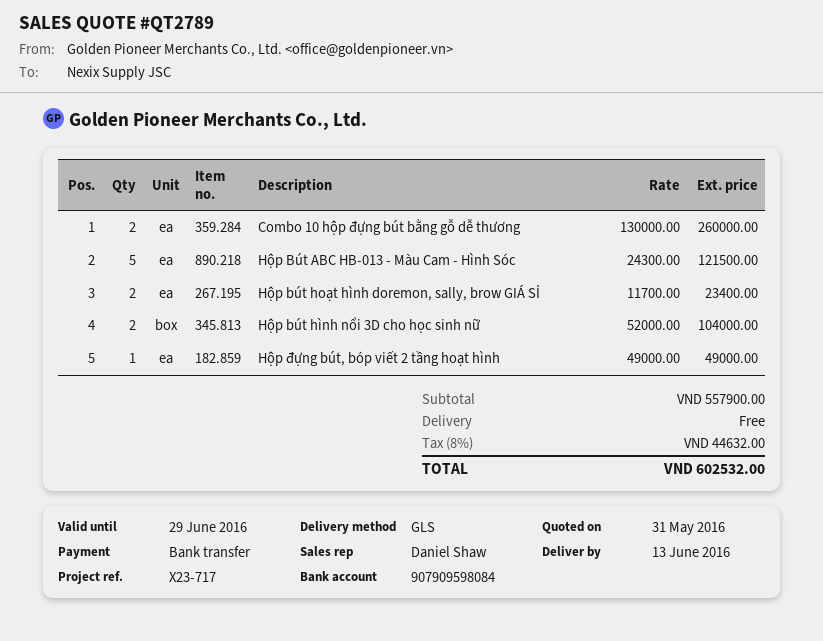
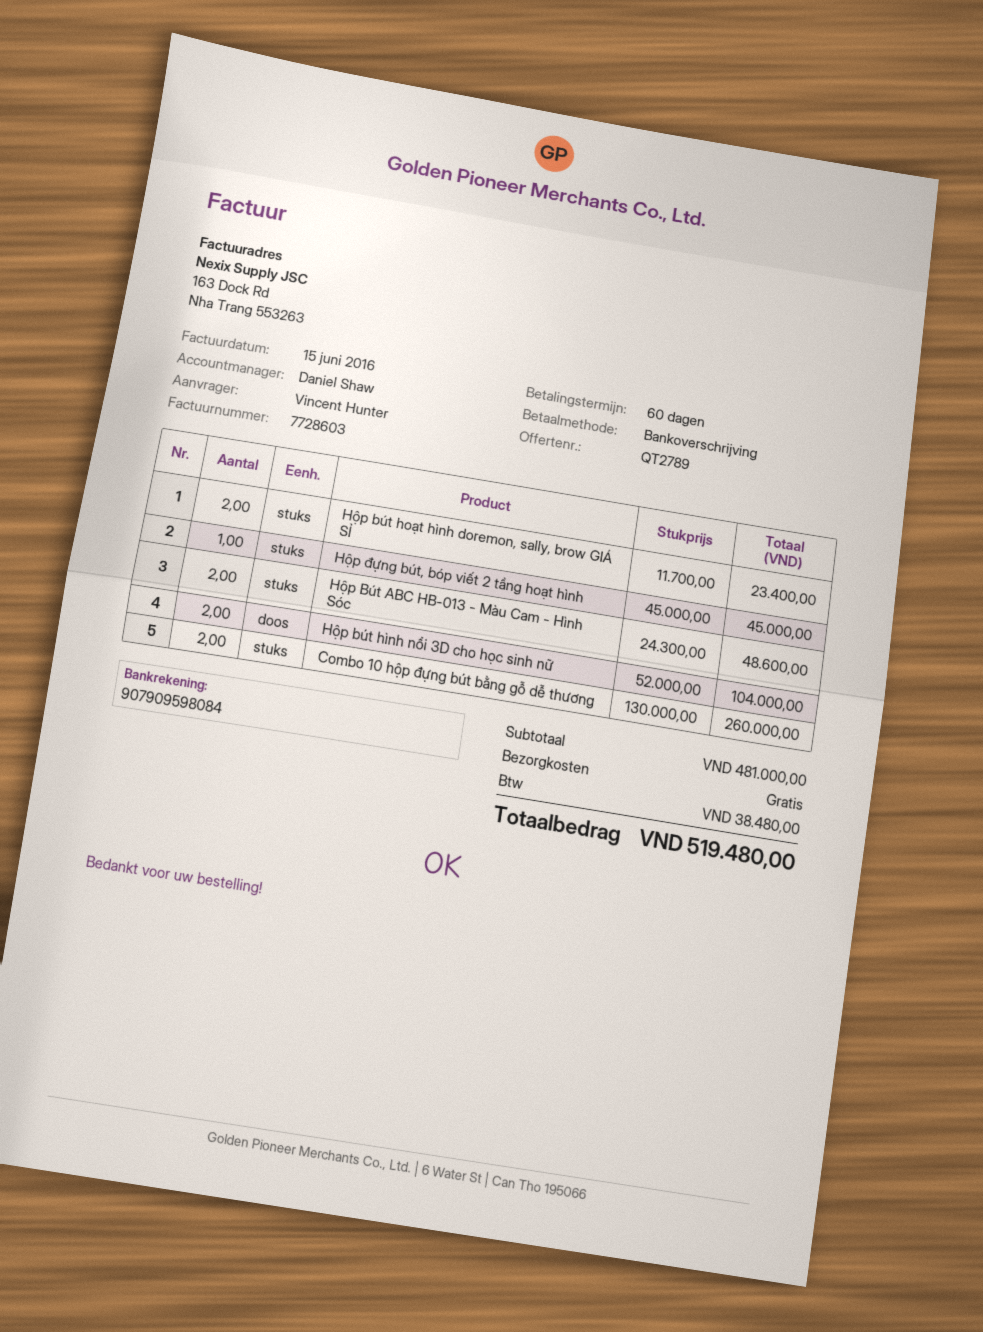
Hộp Bút ABC HB-013 - Màu Cam - Hình Sóc: 5 x 24300.00 = 121500.00 -> 2 x 24300.00 = 48600.00
Hộp đựng bút, bóp viết 2 tầng hoạt hình: 1 x 49000.00 = 49000.00 -> 1 x 45000.00 = 45000.00
subtotal: 557900.00 -> 481000.00
tax: 44632.00 -> 38480.00
total: 602532.00 -> 519480.00

